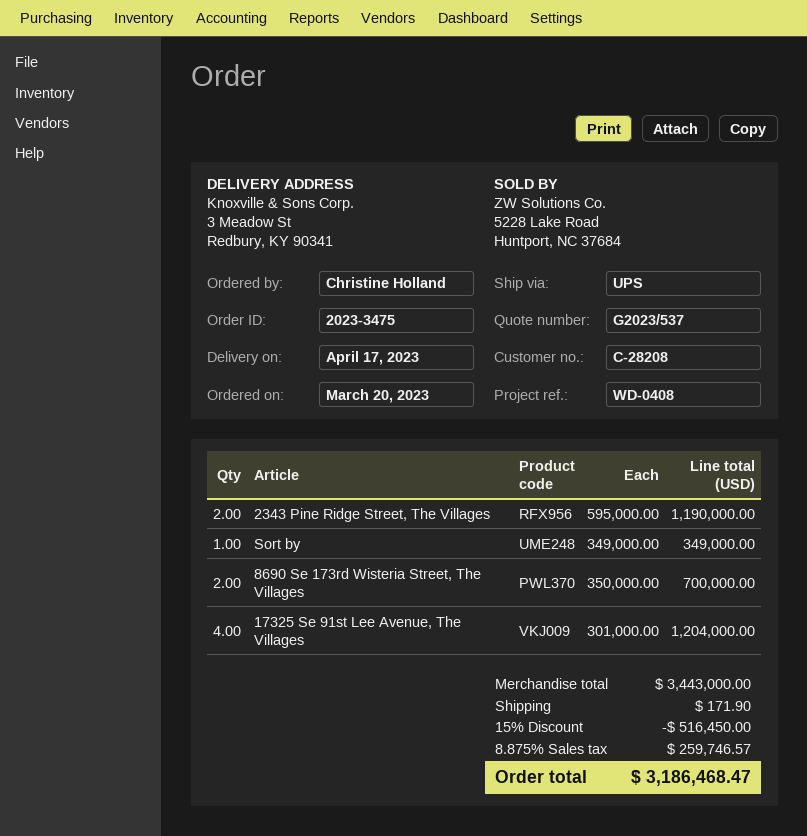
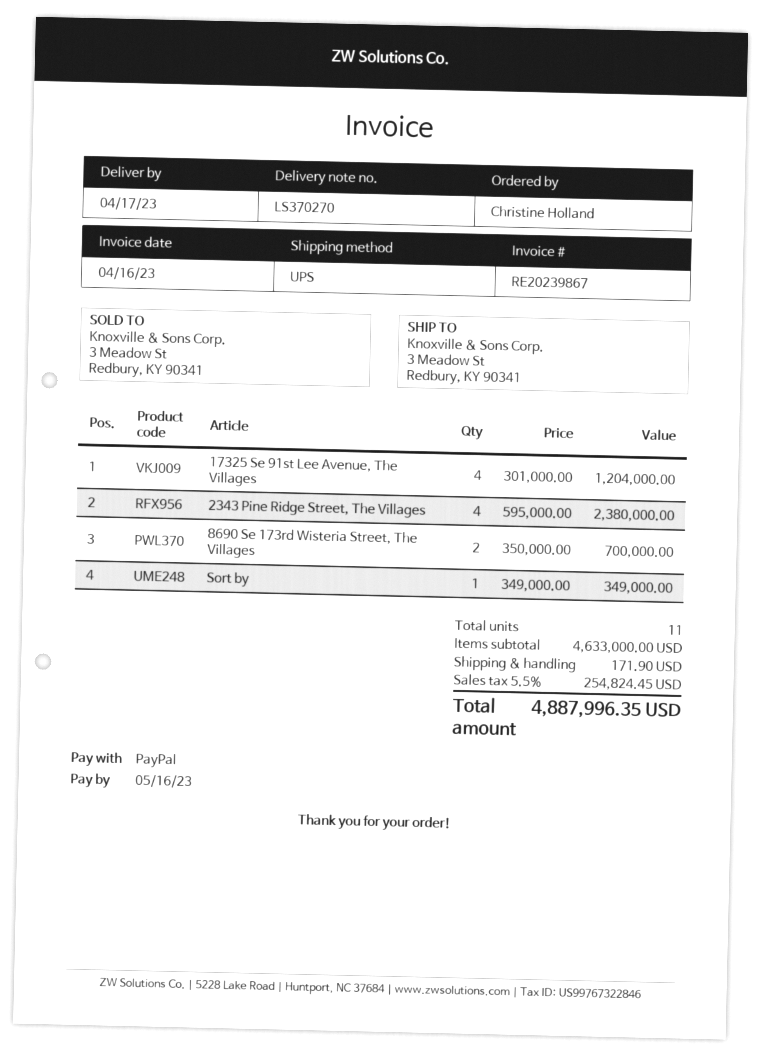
2343 Pine Ridge Street, The Villages: 2 x 595000.00 = 1190000.00 -> 4 x 595000.00 = 2380000.00
subtotal: 3443000.00 -> 4633000.00
discount: 15% = 516450.00 -> none
tax: 8.875% = 259746.57 -> 5.5% = 254824.45
total: 3186468.47 -> 4887996.35

